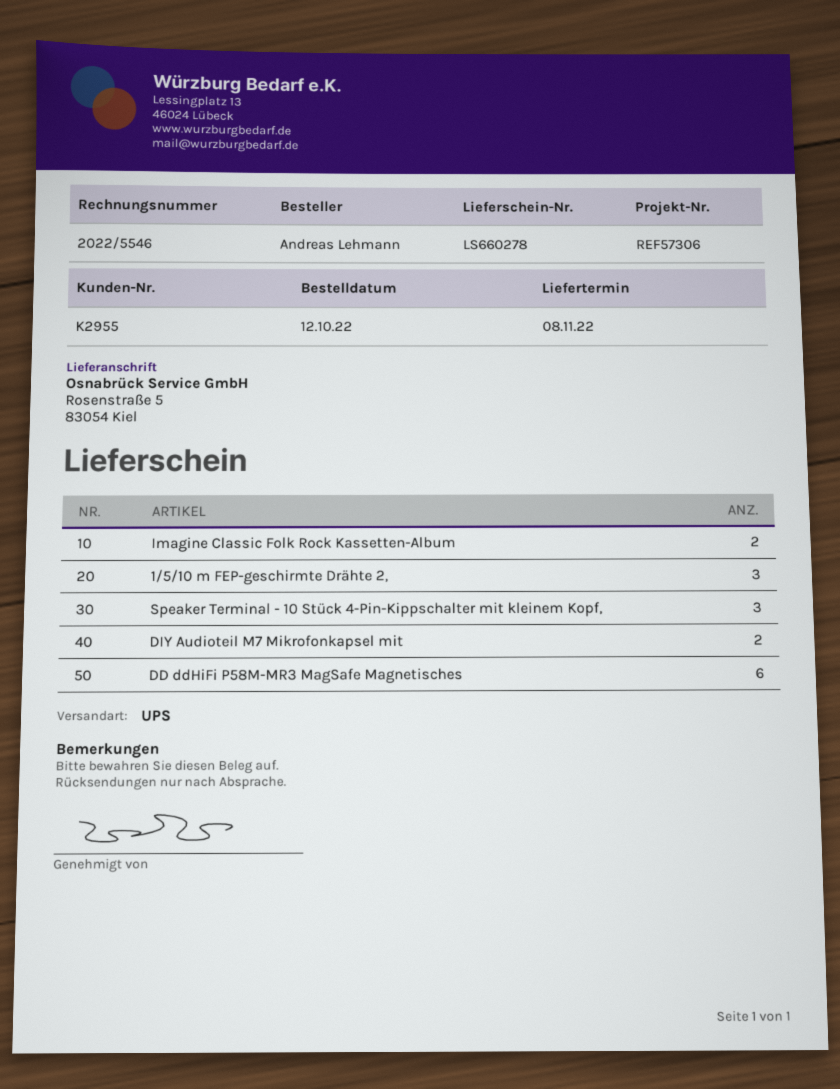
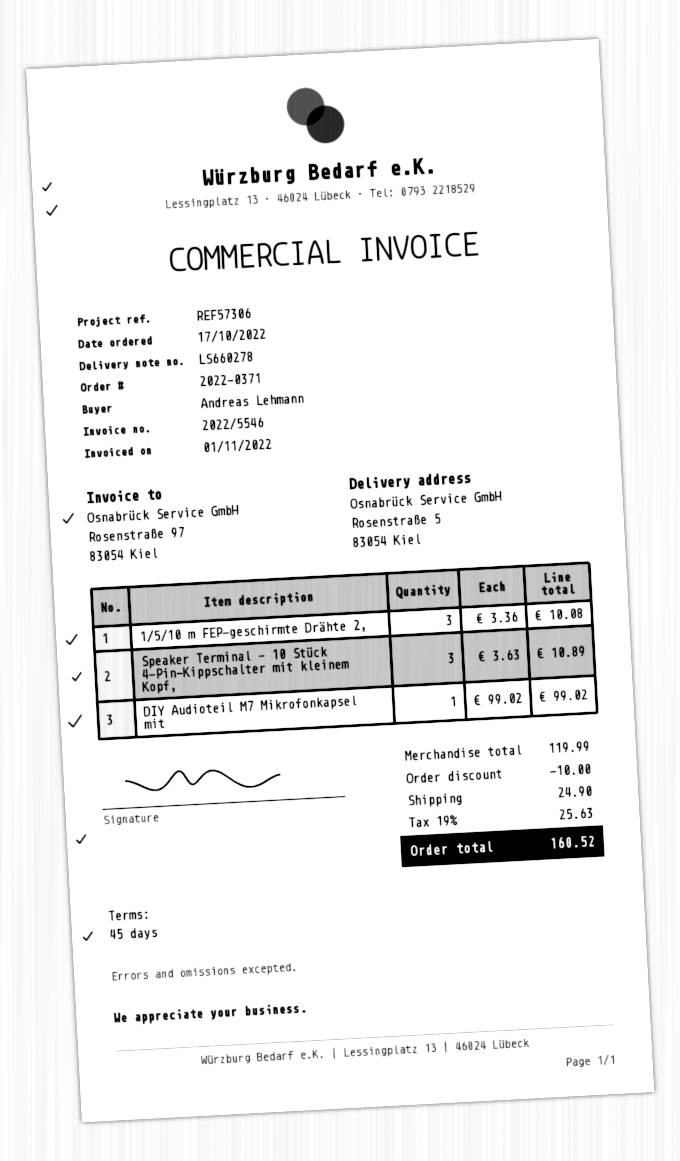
order date: 2022-10-12 -> 2022-10-17
Imagine Classic Folk Rock Kassetten-Album: 2 -> none
DIY Audioteil M7 Mikrofonkapsel mit: 2 -> 1
DD ddHiFi P58M-MR3 MagSafe Magnetisches: 6 -> none

